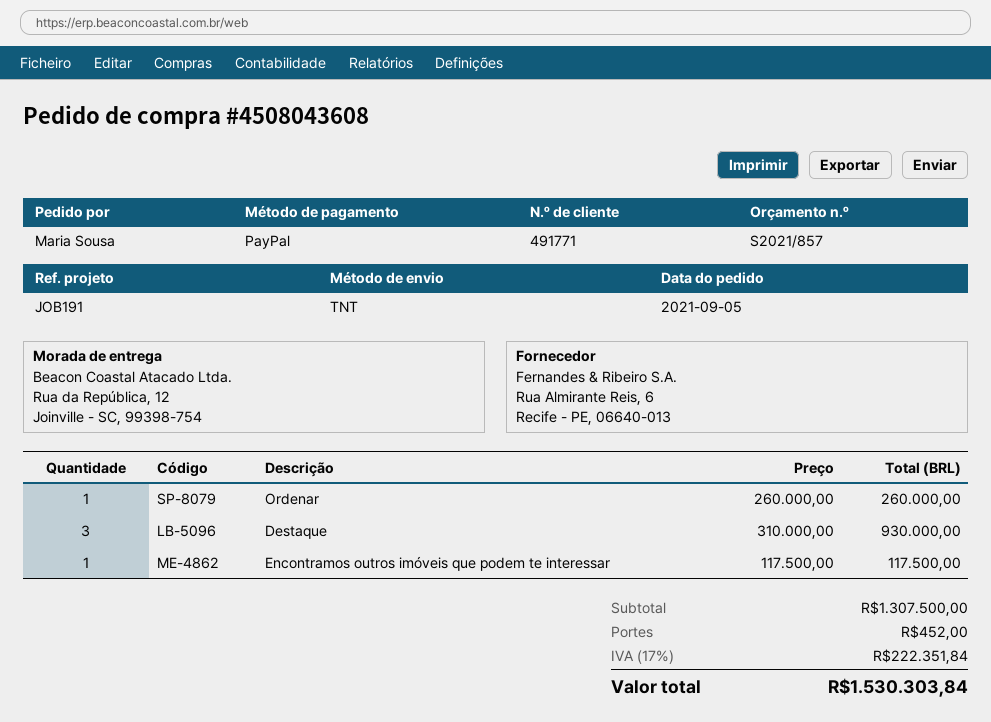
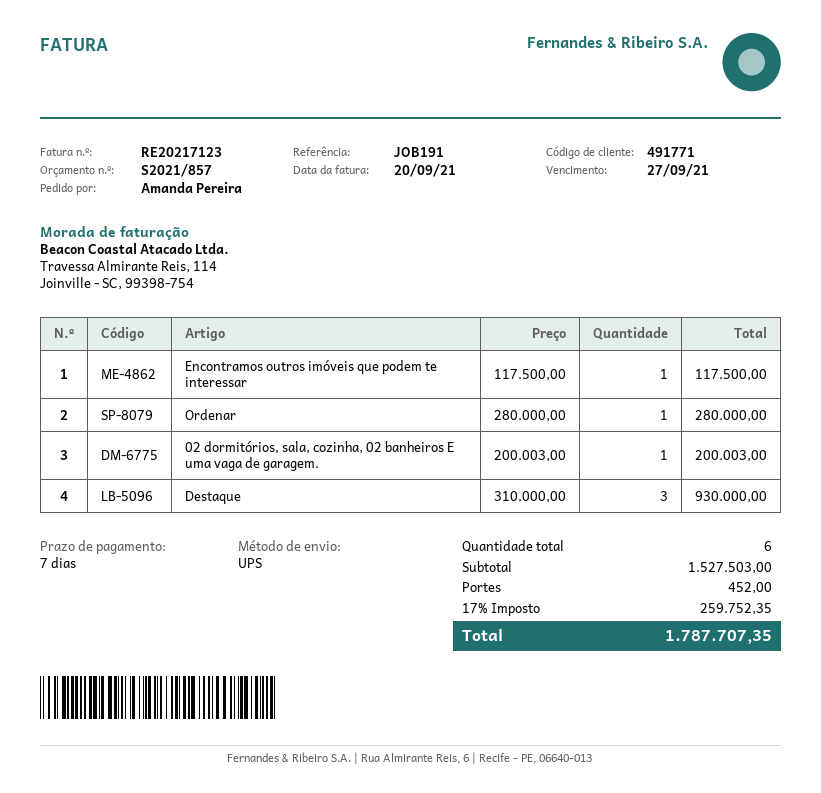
ordered by: Maria Sousa -> Amanda Pereira
shipping method: TNT -> UPS
Ordenar: 1 x 260000.00 = 260000.00 -> 1 x 280000.00 = 280000.00
02 dormitórios, sala, cozinha, 02 banheiros E uma vaga de garagem.: none -> 1 x 200003.00 = 200003.00
subtotal: 1307500.00 -> 1527503.00
tax: 17% = 222351.84 -> 17% = 259752.35
total: 1530303.84 -> 1787707.35

